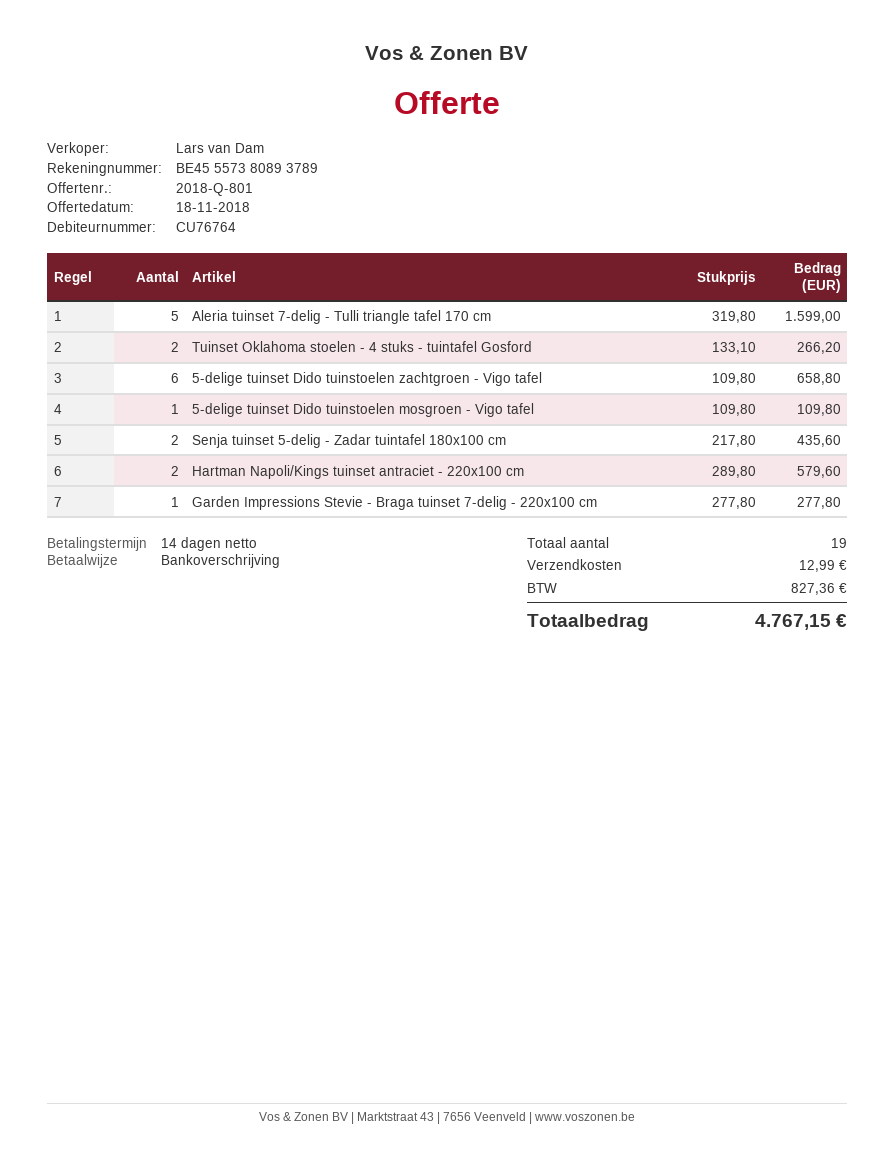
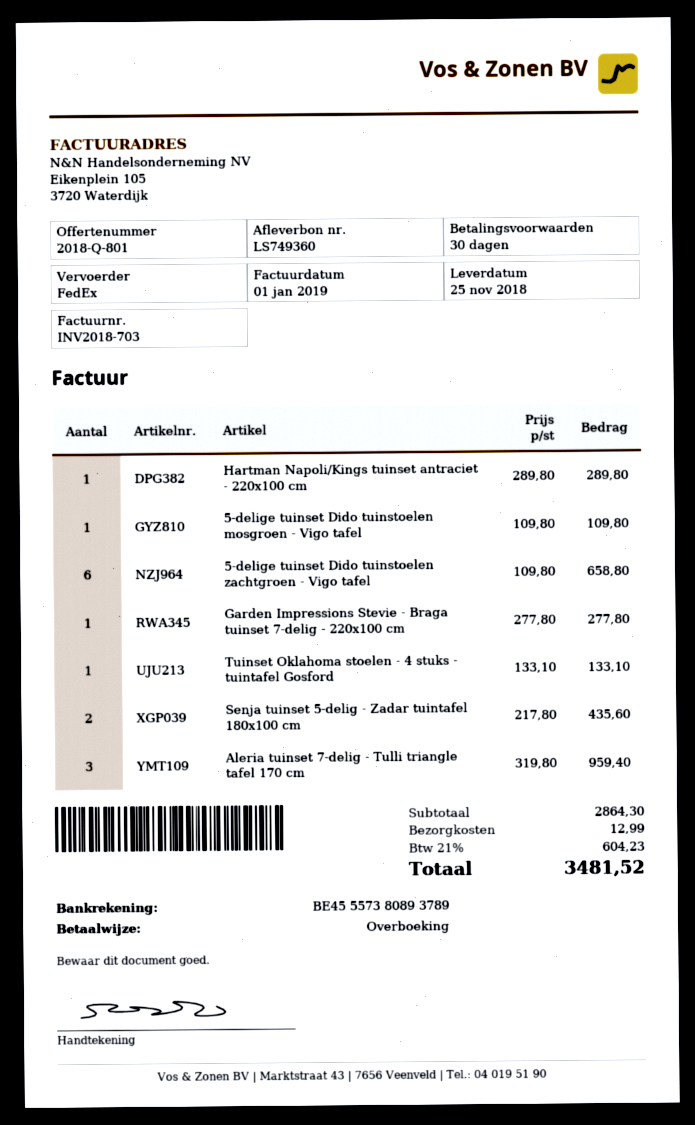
payment terms: 14 days -> 30 days
Aleria tuinset 7-delig - Tulli triangle tafel 170 cm: 5 x 319.80 = 1599.00 -> 3 x 319.80 = 959.40
Tuinset Oklahoma stoelen - 4 stuks - tuintafel Gosford: 2 x 133.10 = 266.20 -> 1 x 133.10 = 133.10
Hartman Napoli/Kings tuinset antraciet - 220x100 cm: 2 x 289.80 = 579.60 -> 1 x 289.80 = 289.80
tax: 827.36 -> 604.23
total: 4767.15 -> 3481.52

